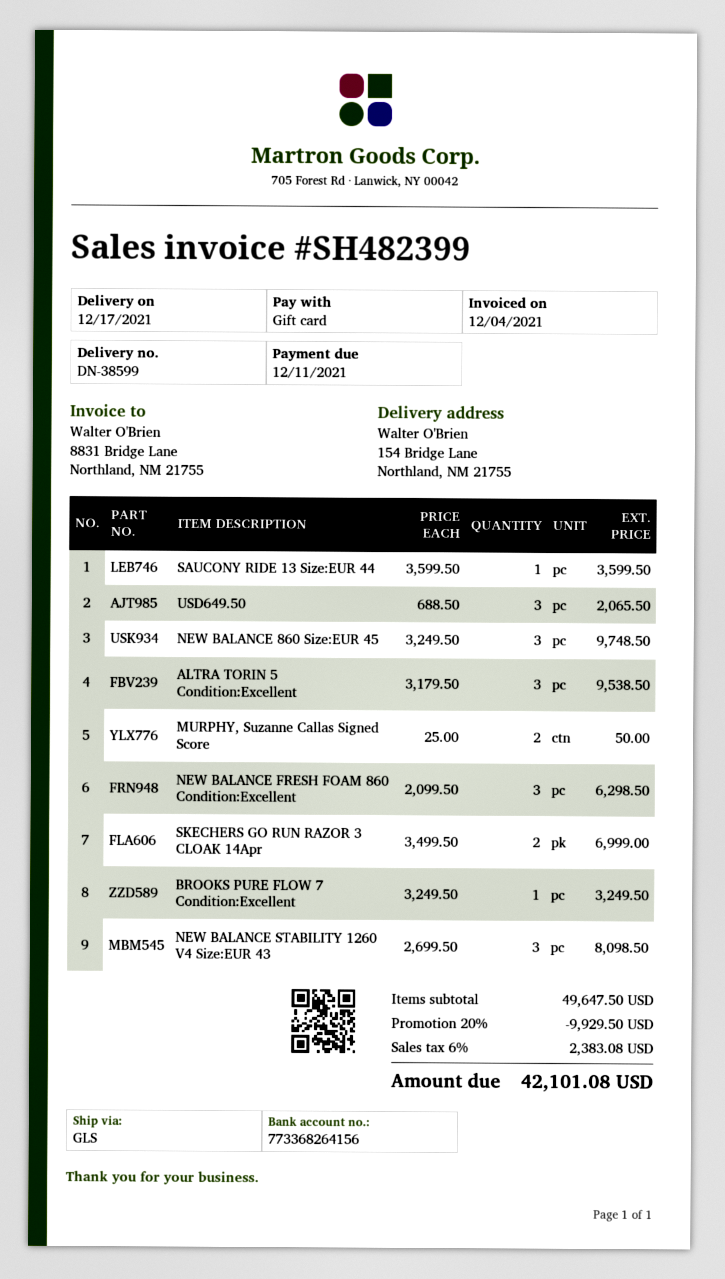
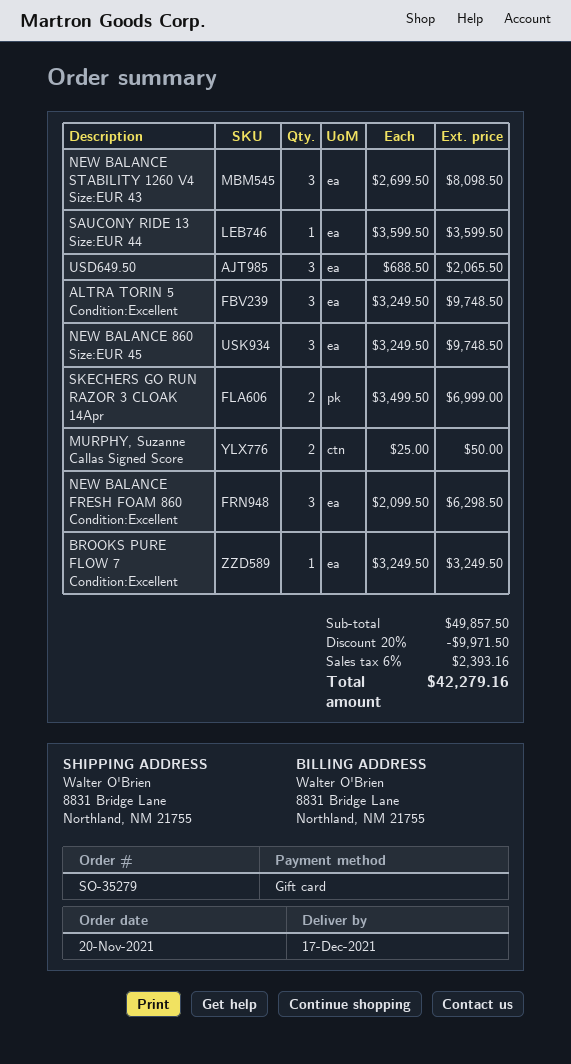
ship to: 154 Bridge Lane, Northland, NM 21755 -> 8831 Bridge Lane, Northland, NM 21755
ALTRA TORIN 5 Condition:Excellent: 3 x 3179.50 = 9538.50 -> 3 x 3249.50 = 9748.50
subtotal: 49647.50 -> 49857.50
discount: 20% = 9929.50 -> 20% = 9971.50
tax: 6% = 2383.08 -> 6% = 2393.16
total: 42101.08 -> 42279.16

